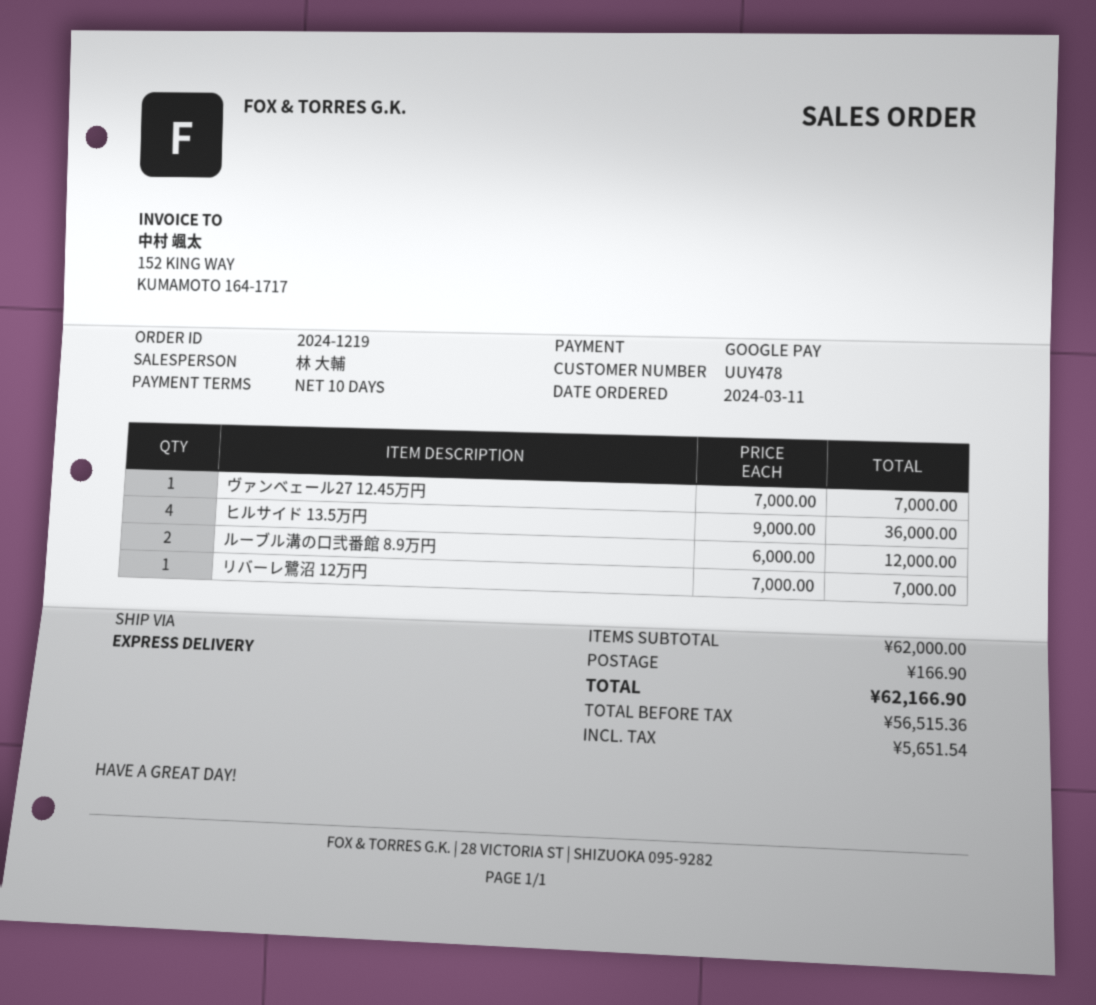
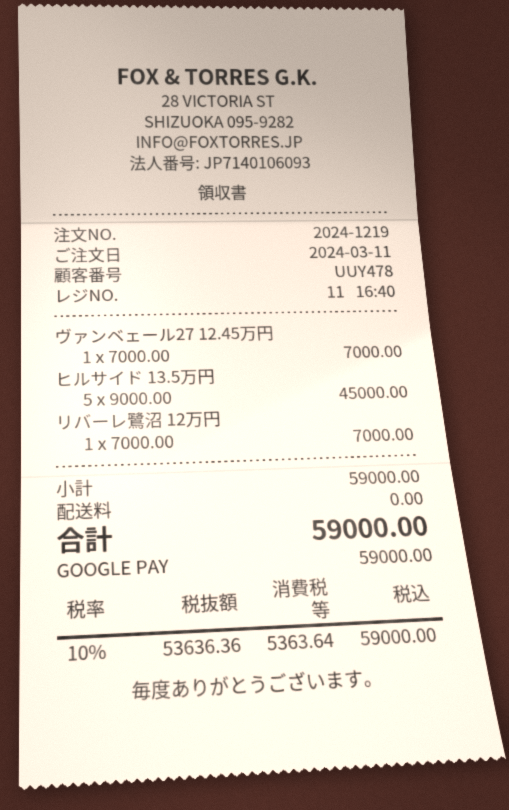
ヒルサイド 13.5万円: 4 x 9000.00 = 36000.00 -> 5 x 9000.00 = 45000.00
ルーブル溝の口弐番館 8.9万円: 2 x 6000.00 = 12000.00 -> none
subtotal: 62000.00 -> 59000.00
shipping: 166.90 -> 0.00
net: 56515.36 -> 53636.36
tax: 5651.54 -> 5363.64
total: 62166.90 -> 59000.00

